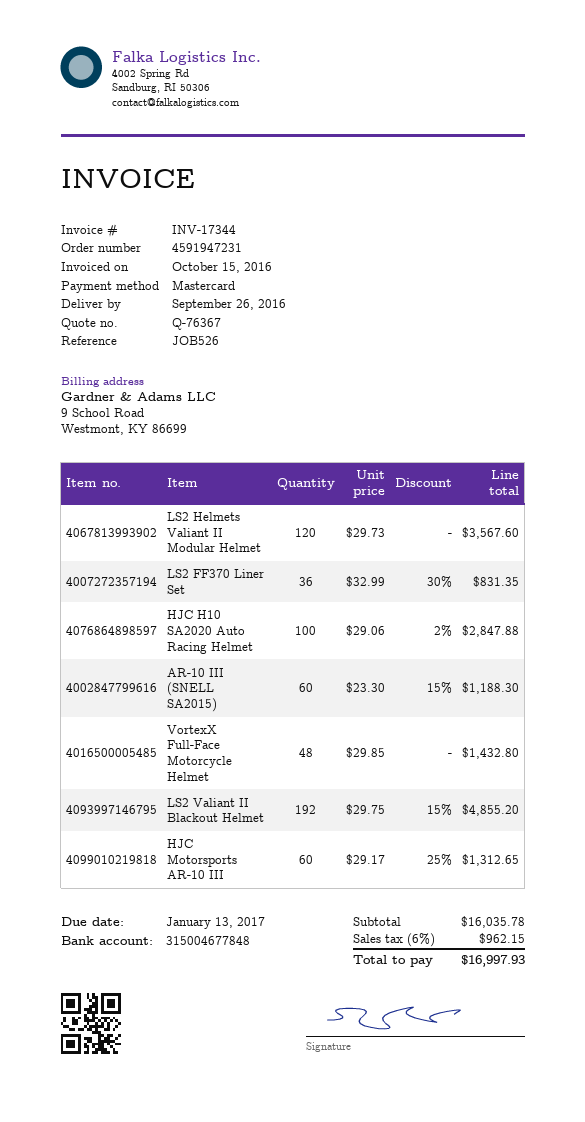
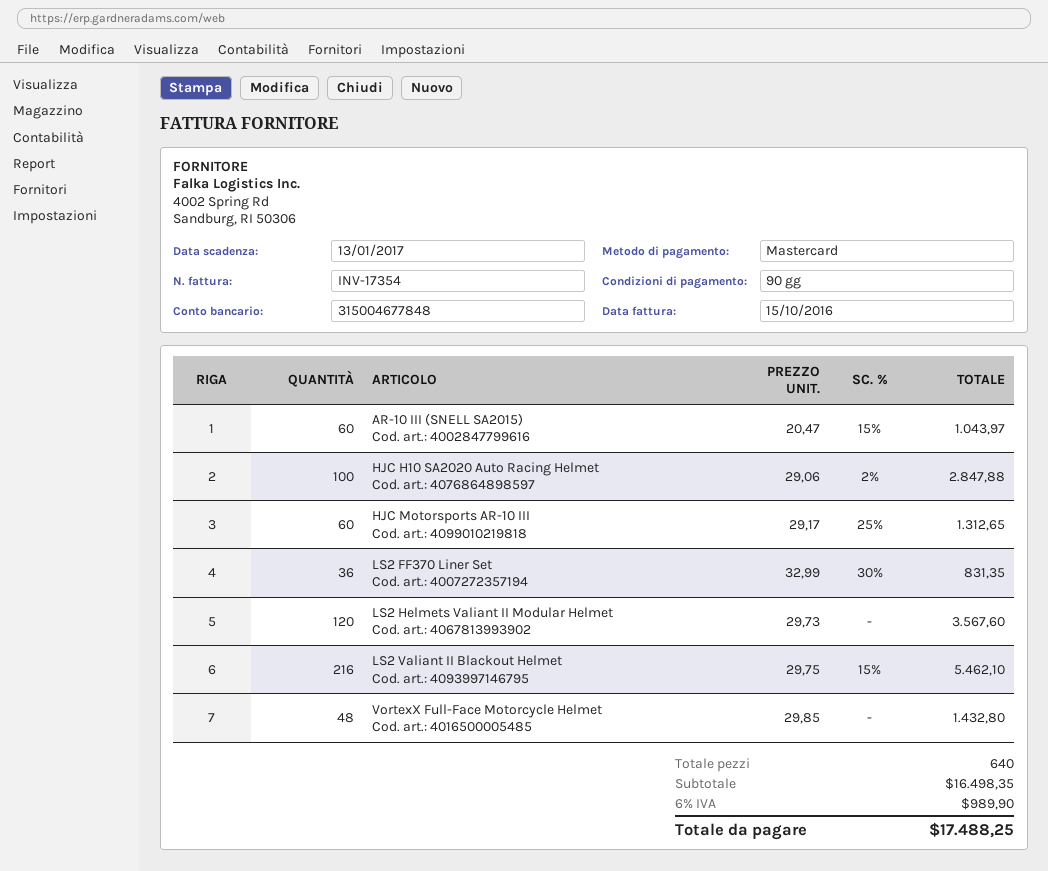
invoice number: INV-17344 -> INV-17354
AR-10 III (SNELL SA2015): 60 x 23.30 - 15% = 1188.30 -> 60 x 20.47 - 15% = 1043.97
LS2 Valiant II Blackout Helmet: 192 x 29.75 - 15% = 4855.20 -> 216 x 29.75 - 15% = 5462.10
subtotal: 16035.78 -> 16498.35
tax: 6% = 962.15 -> 6% = 989.90
total: 16997.93 -> 17488.25

